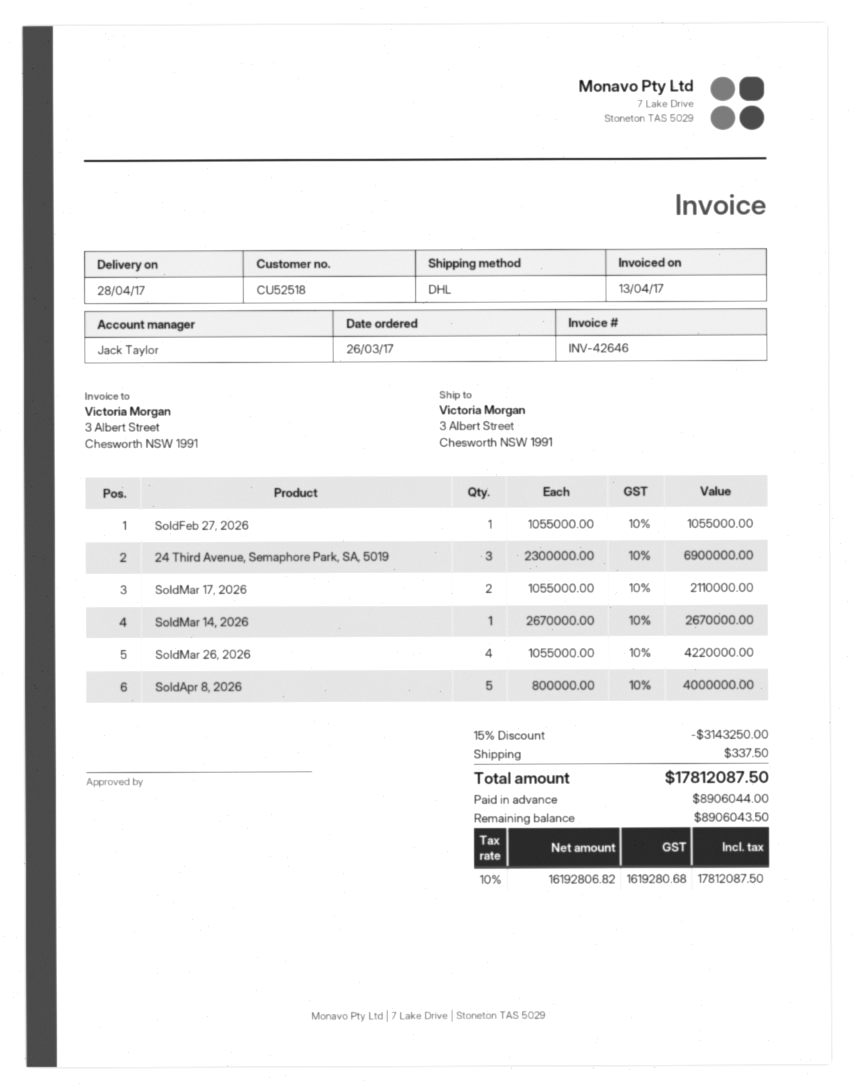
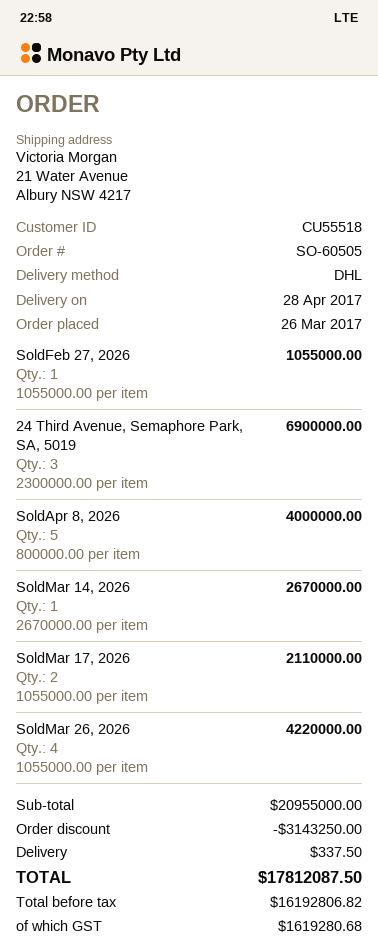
customer number: CU52518 -> CU55518
ship to: 3 Albert Street, Chesworth NSW 1991 -> 21 Water Avenue, Albury NSW 4217

